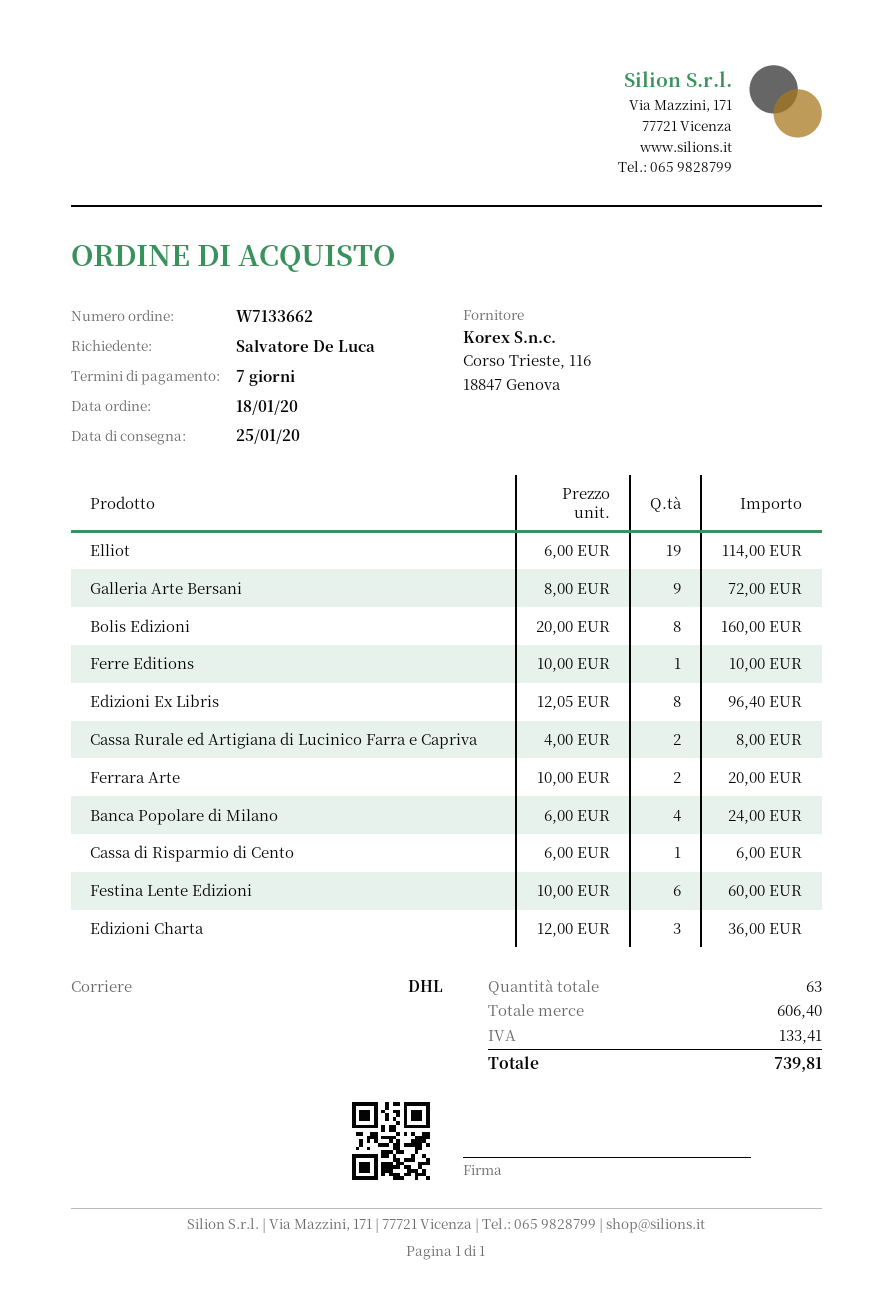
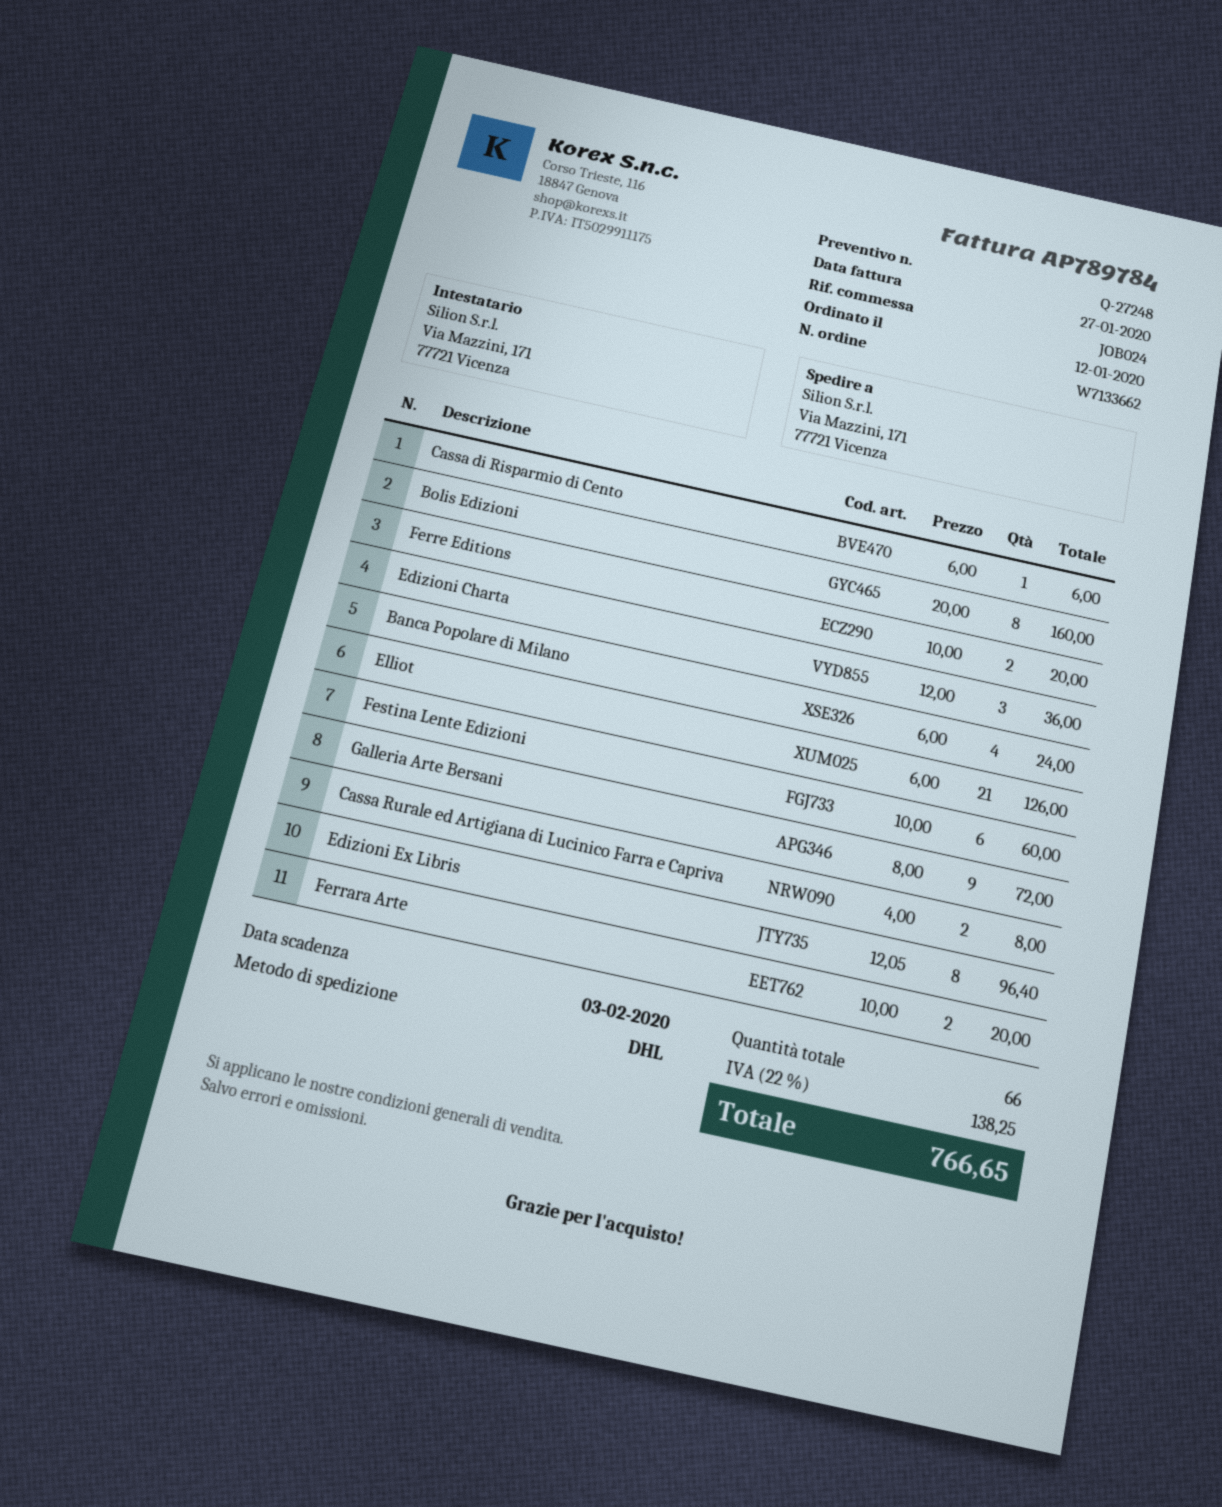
order date: 2020-01-18 -> 2020-01-12
Elliot: 19 x 6.00 = 114.00 -> 21 x 6.00 = 126.00
Ferre Editions: 1 x 10.00 = 10.00 -> 2 x 10.00 = 20.00
total quantity: 63 -> 66
tax: 133.41 -> 138.25
total: 739.81 -> 766.65

